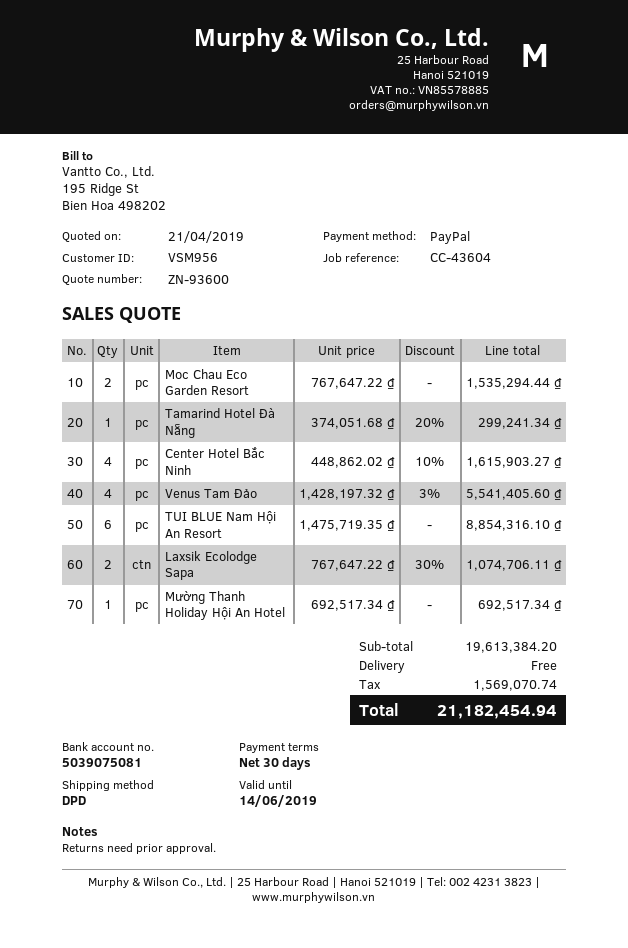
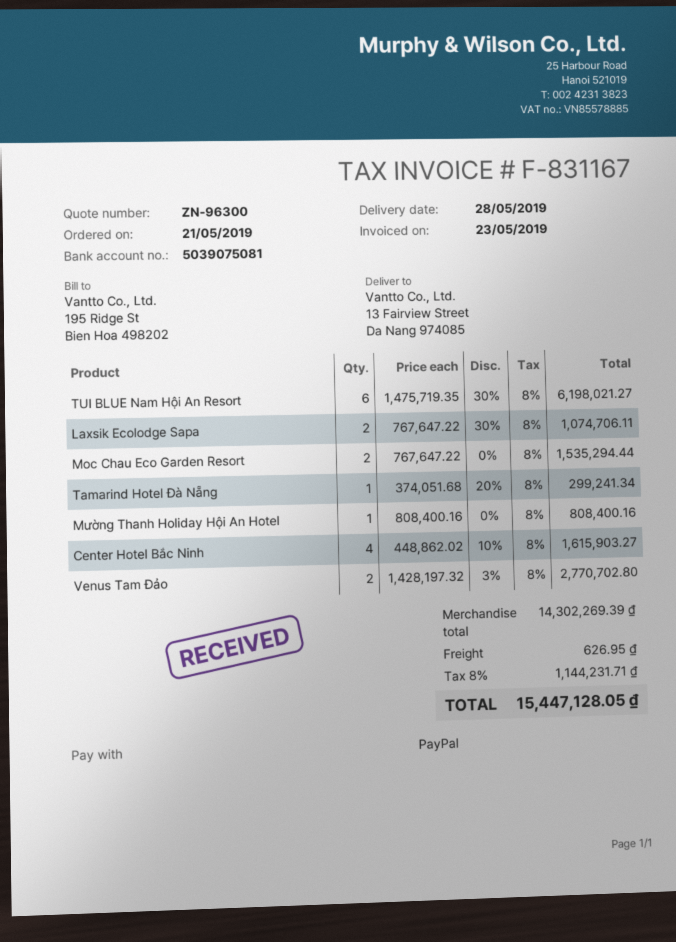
quote number: ZN-93600 -> ZN-96300
Venus Tam Đảo: 4 x 1428197.32 - 3% = 5541405.60 -> 2 x 1428197.32 - 3% = 2770702.80
TUI BLUE Nam Hội An Resort: 6 x 1475719.35 = 8854316.10 -> 6 x 1475719.35 - 30% = 6198021.27
Mường Thanh Holiday Hội An Hotel: 1 x 692517.34 = 692517.34 -> 1 x 808400.16 = 808400.16
subtotal: 19613384.20 -> 14302269.39
shipping: 0.00 -> 626.95
tax: 1569070.74 -> 1144231.71
total: 21182454.94 -> 15447128.05

